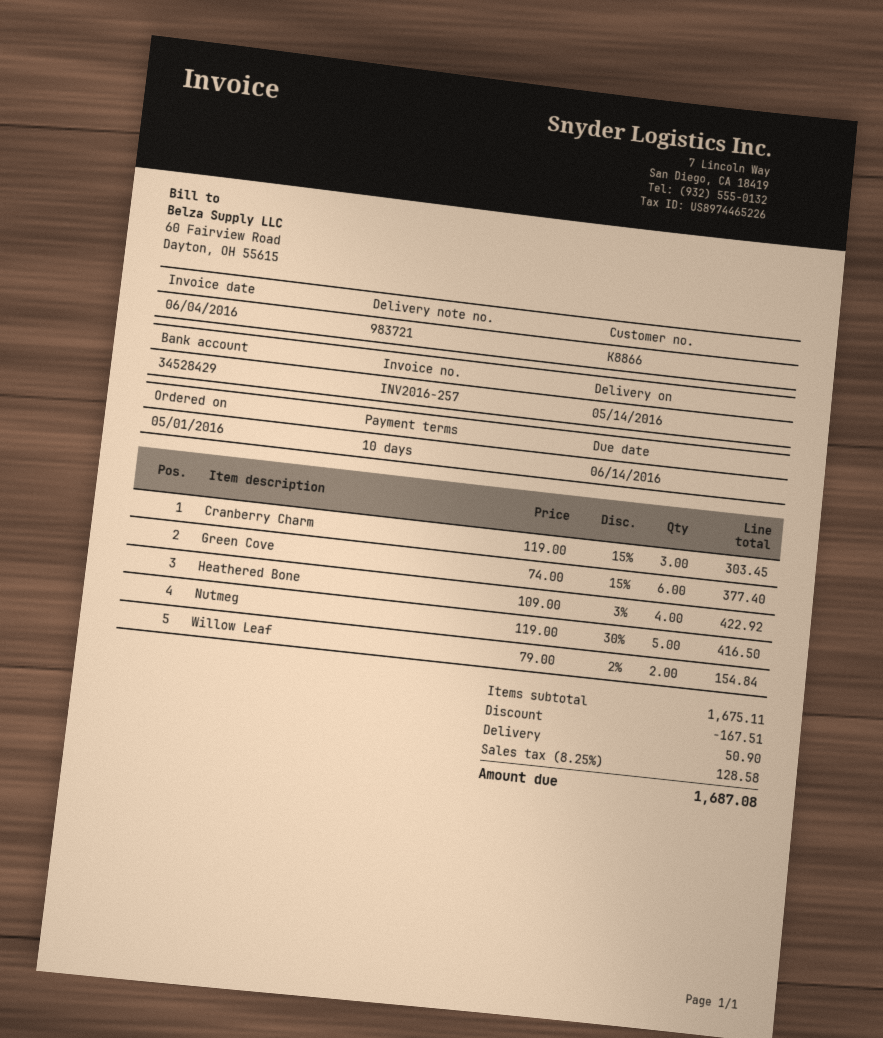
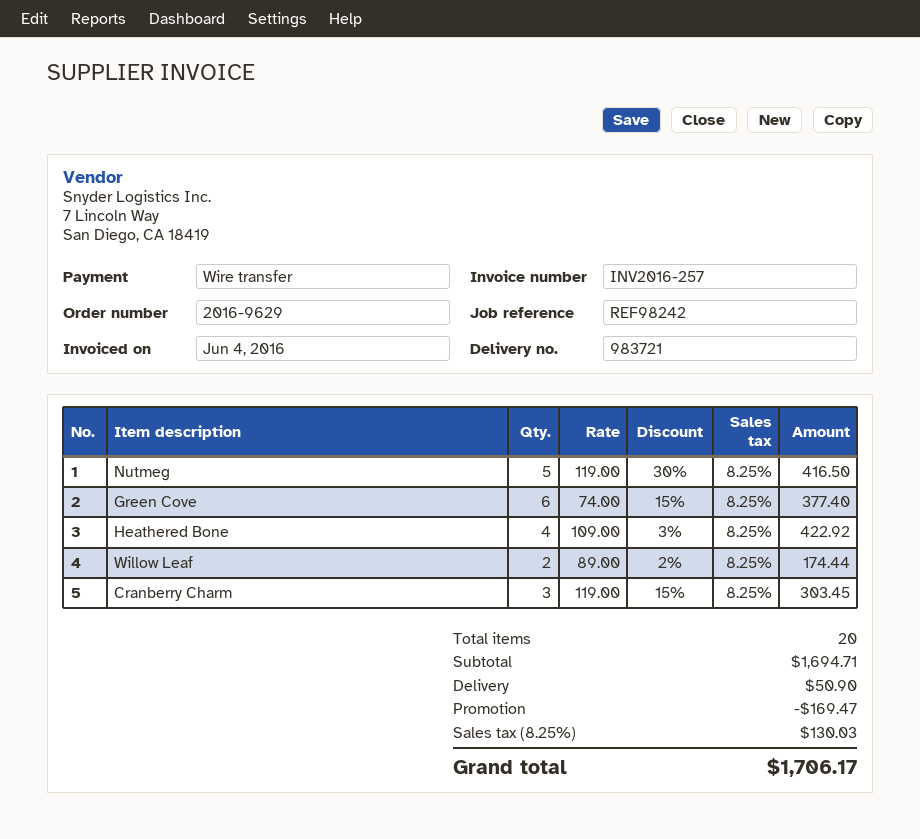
Willow Leaf: 2 x 79.00 - 2% = 154.84 -> 2 x 89.00 - 2% = 174.44
subtotal: 1675.11 -> 1694.71
discount: 167.51 -> 169.47
tax: 8.25% = 128.58 -> 8.25% = 130.03
total: 1687.08 -> 1706.17

